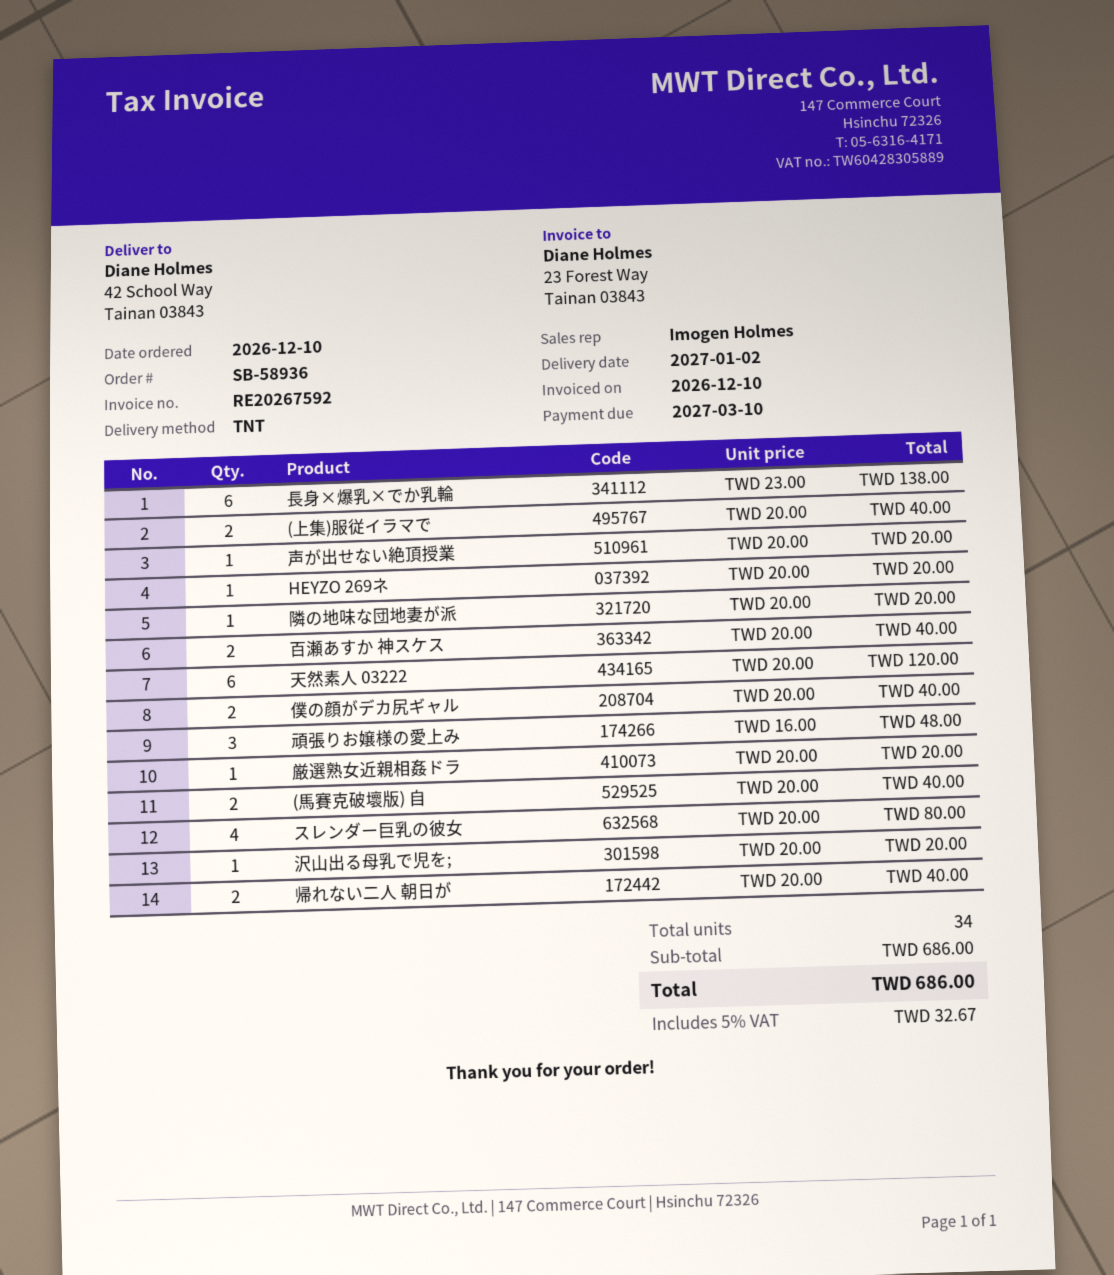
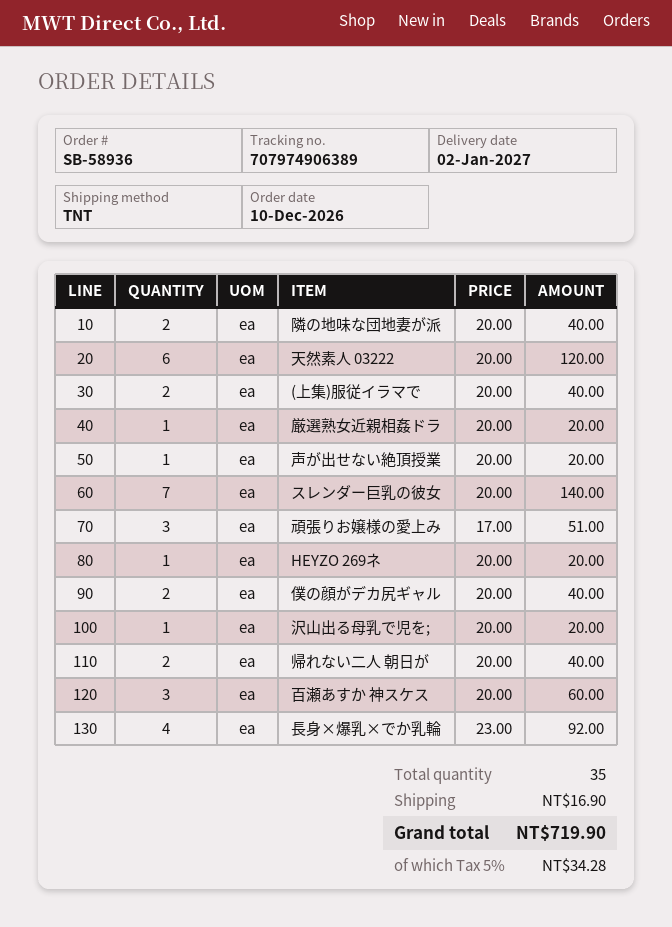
長身×爆乳×でか乳輪: 6 x 23.00 = 138.00 -> 4 x 23.00 = 92.00
隣の地味な団地妻が派: 1 x 20.00 = 20.00 -> 2 x 20.00 = 40.00
百瀬あすか 神スケス: 2 x 20.00 = 40.00 -> 3 x 20.00 = 60.00
頑張りお嬢様の愛上み: 3 x 16.00 = 48.00 -> 3 x 17.00 = 51.00
(馬賽克破壞版) 自: 2 x 20.00 = 40.00 -> none
スレンダー巨乳の彼女: 4 x 20.00 = 80.00 -> 7 x 20.00 = 140.00
total quantity: 34 -> 35
shipping: none -> 16.90
tax: 5% = 32.67 -> 5% = 34.28
total: 686.00 -> 719.90

